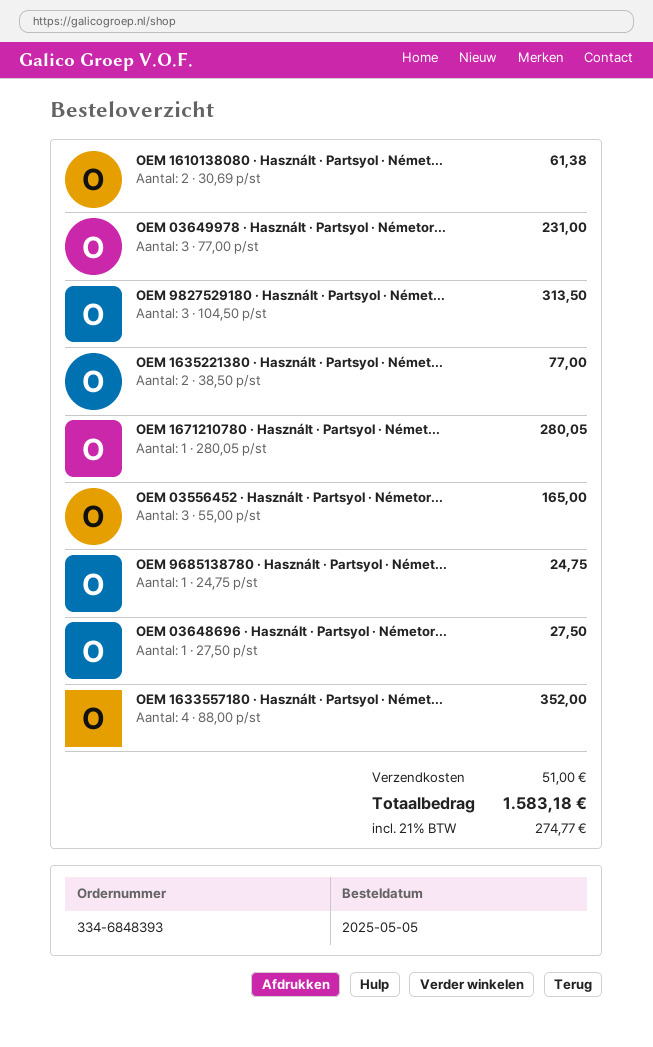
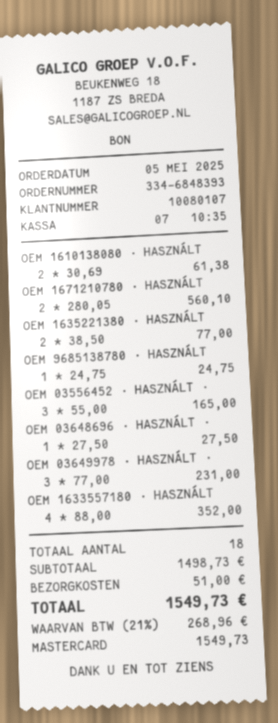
OEM 9827529180 · Használt · Partsyol · Német...: 3 x 104.50 = 313.50 -> none
OEM 1671210780 · Használt · Partsyol · Német...: 1 x 280.05 = 280.05 -> 2 x 280.05 = 560.10
tax: 21% = 274.77 -> 21% = 268.96
total: 1583.18 -> 1549.73

